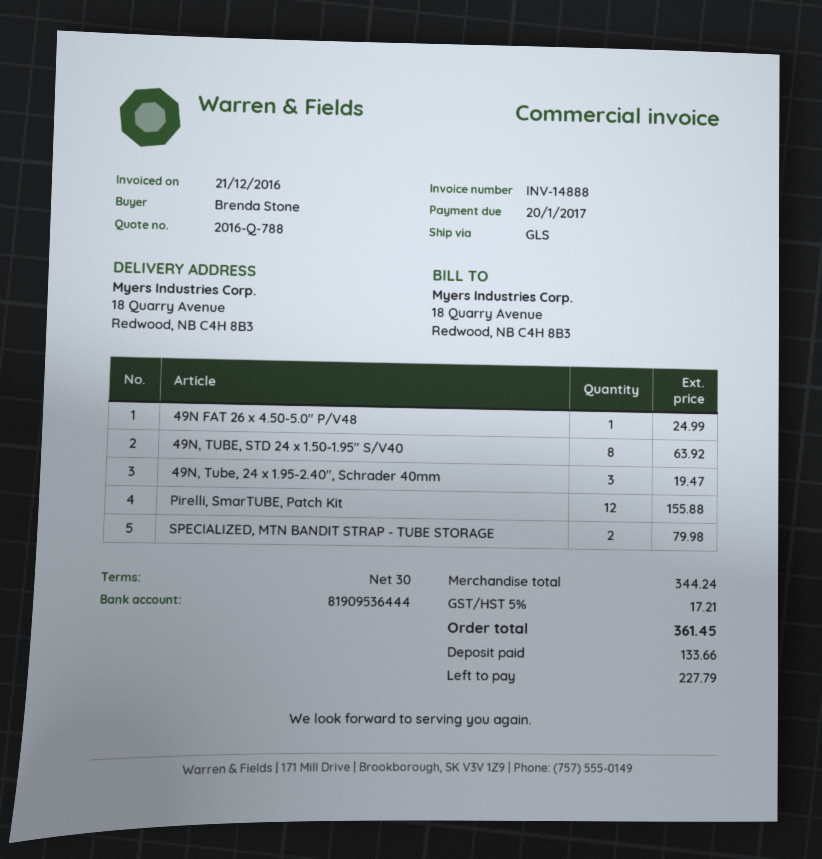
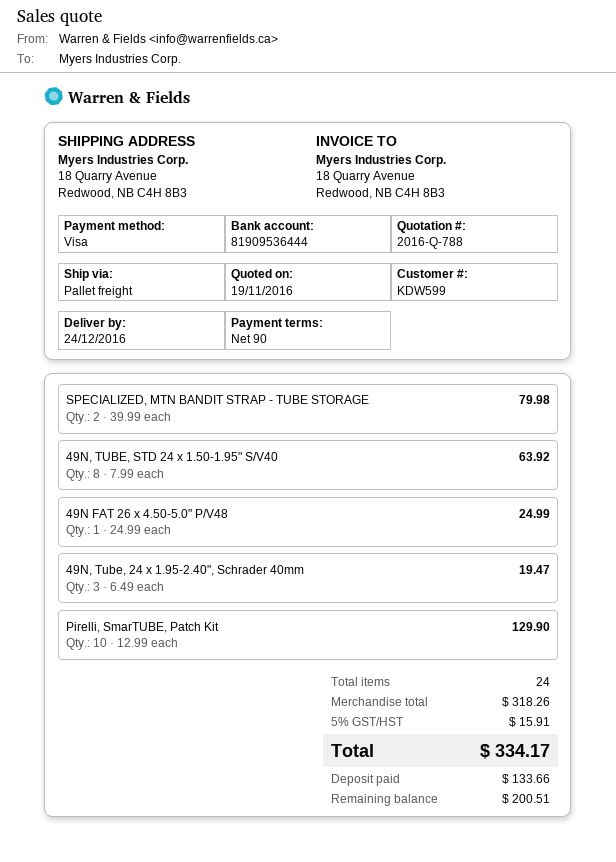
payment terms: 30 days -> 90 days
shipping method: GLS -> pallet freight
Pirelli, SmarTUBE, Patch Kit: 12 for 155.88 -> 10 for 129.90
subtotal: 344.24 -> 318.26
tax: 5% = 17.21 -> 5% = 15.91
total: 361.45 -> 334.17
balance: 227.79 -> 200.51

